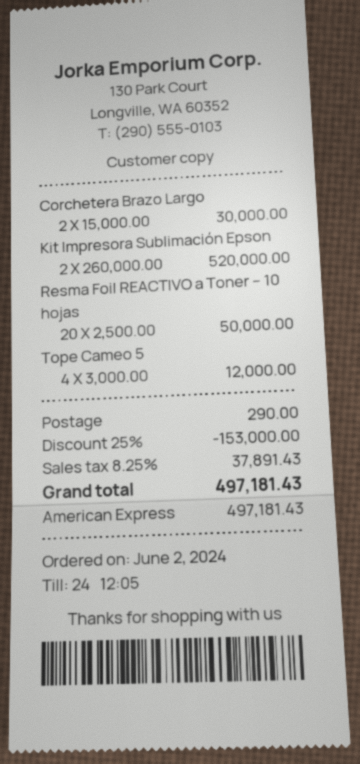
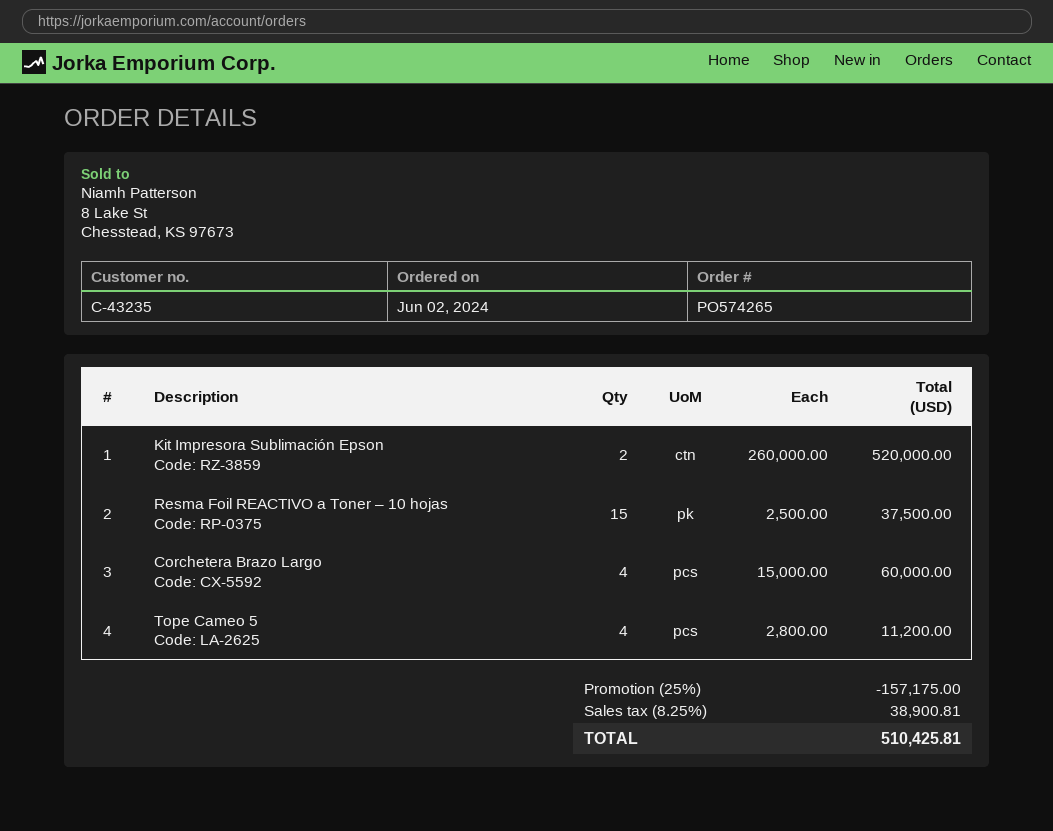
Corchetera Brazo Largo: 2 x 15000.00 = 30000.00 -> 4 x 15000.00 = 60000.00
Resma Foil REACTIVO a Toner – 10 hojas: 20 x 2500.00 = 50000.00 -> 15 x 2500.00 = 37500.00
Tope Cameo 5: 4 x 3000.00 = 12000.00 -> 4 x 2800.00 = 11200.00
discount: 25% = 153000.00 -> 25% = 157175.00
shipping: 290.00 -> none
tax: 8.25% = 37891.43 -> 8.25% = 38900.81
total: 497181.43 -> 510425.81

